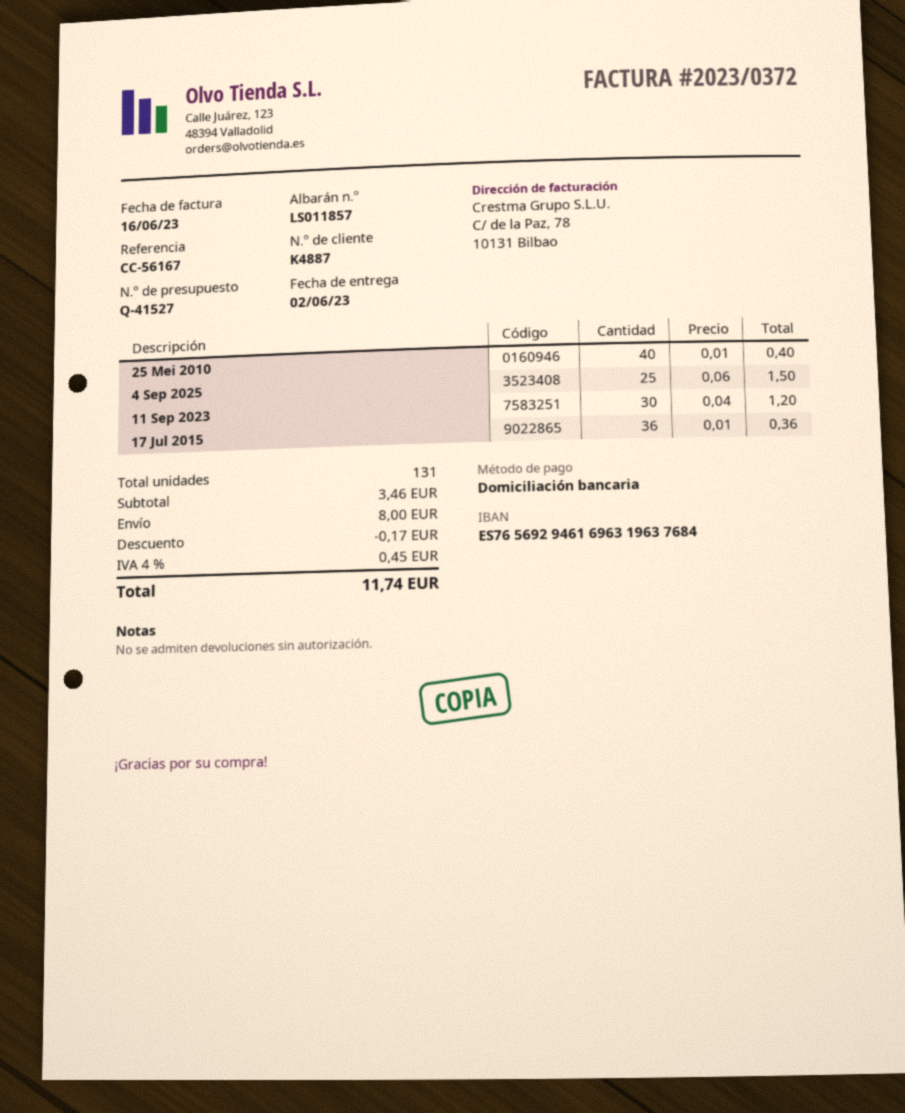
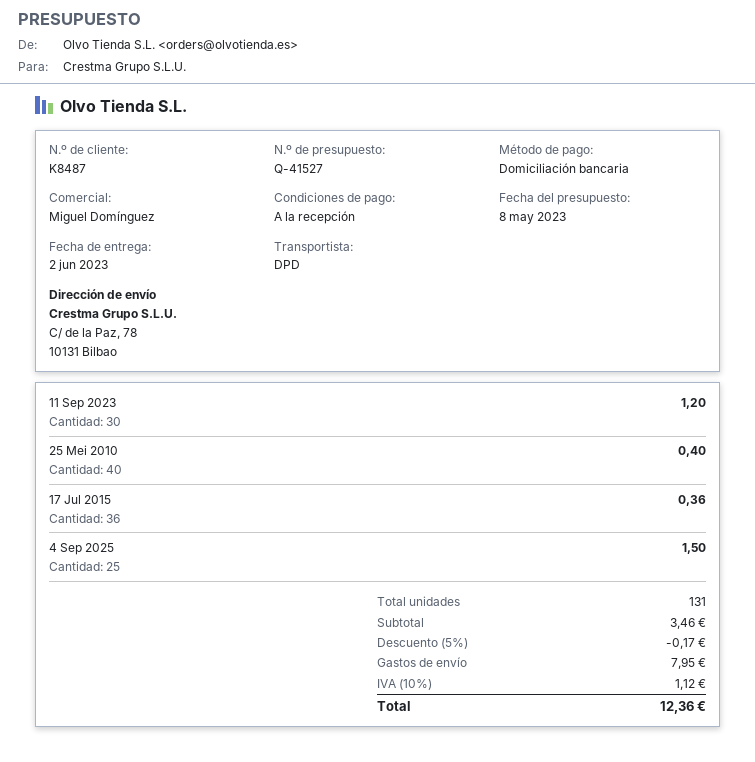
customer number: K4887 -> K8487
shipping: 8.00 -> 7.95
tax: 4% = 0.45 -> 10% = 1.12
total: 11.74 -> 12.36

